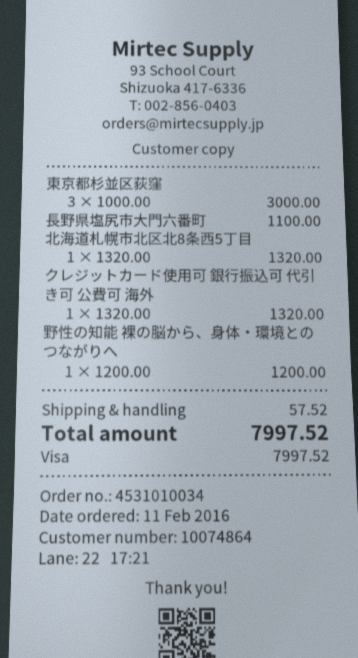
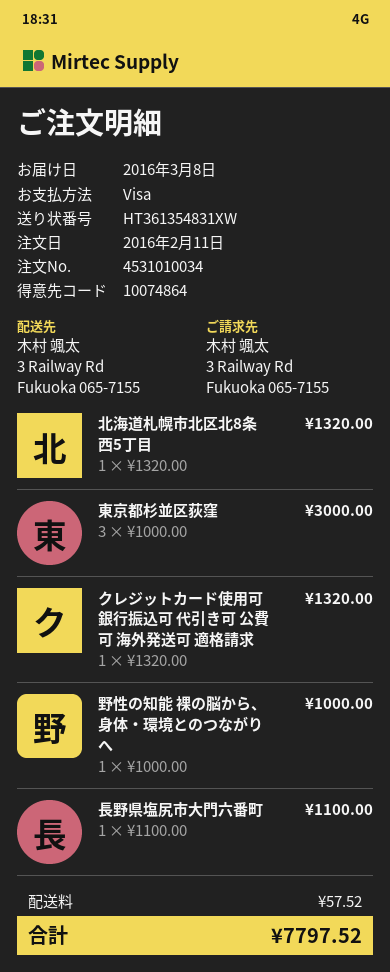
野性の知能 裸の脳から、身体・環境とのつながりへ: 1 x 1200.00 = 1200.00 -> 1 x 1000.00 = 1000.00
total: 7997.52 -> 7797.52

